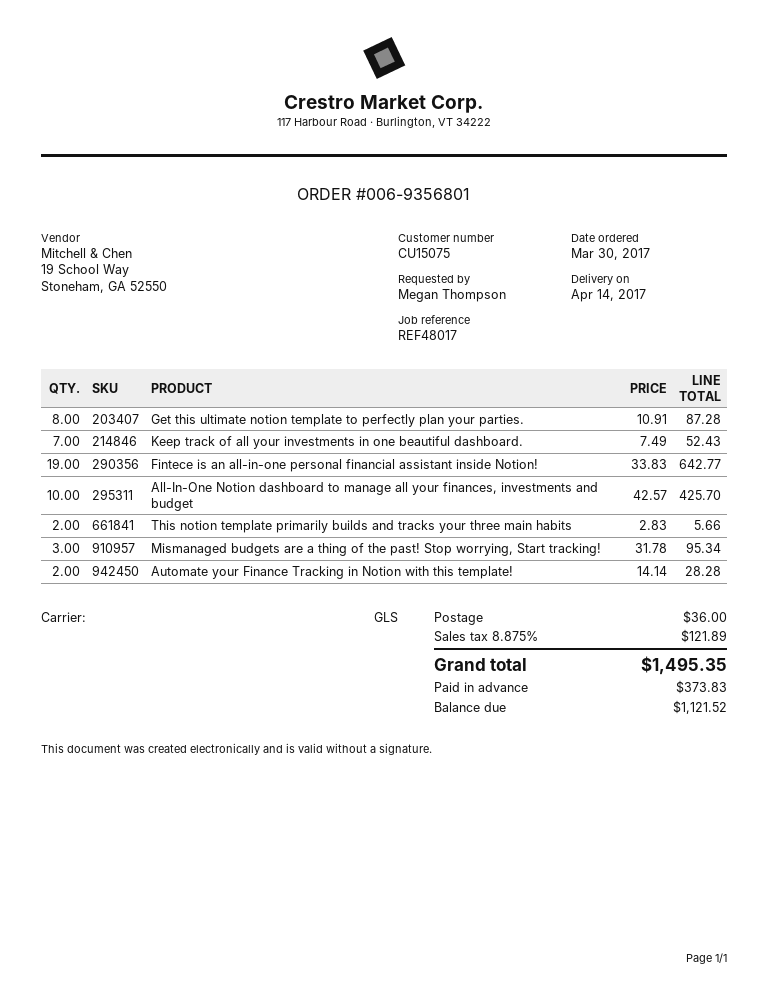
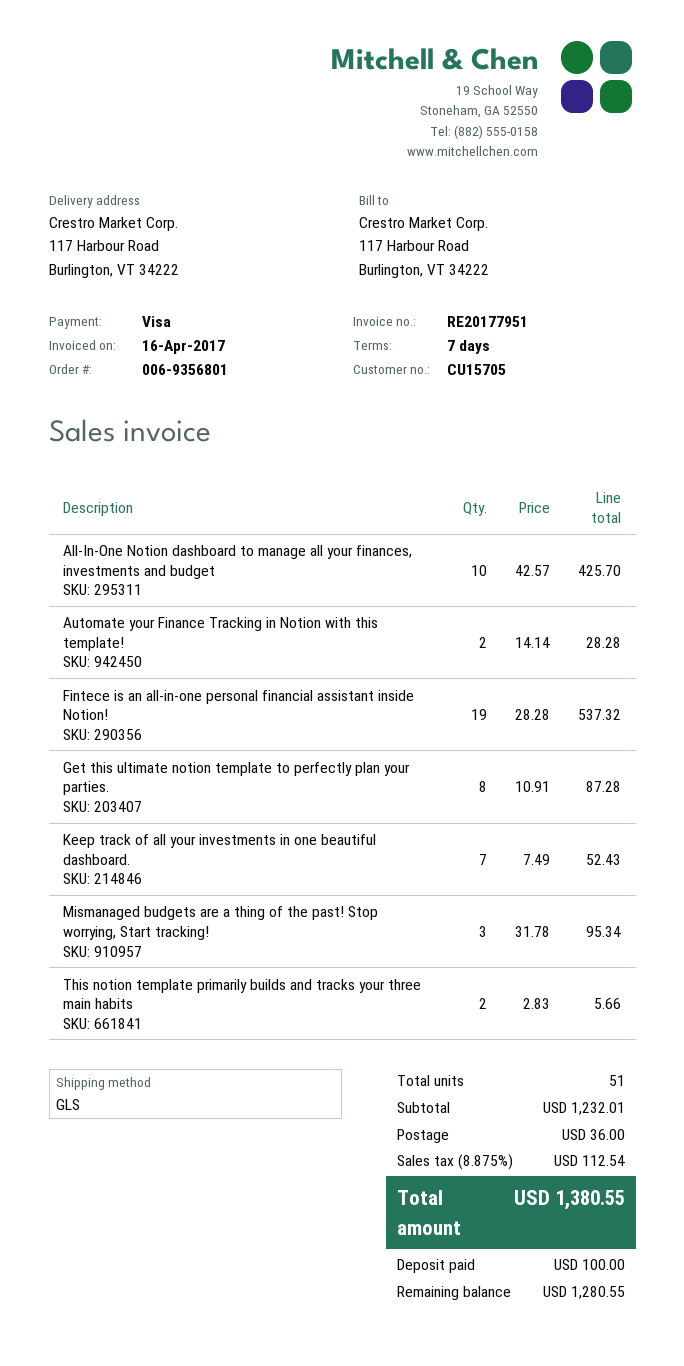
customer number: CU15075 -> CU15705
Fintece is an all-in-one personal financial assistant inside Notion!: 19 x 33.83 = 642.77 -> 19 x 28.28 = 537.32
tax: 8.875% = 121.89 -> 8.875% = 112.54
total: 1495.35 -> 1380.55
deposit: 373.83 -> 100.00
balance: 1121.52 -> 1280.55

